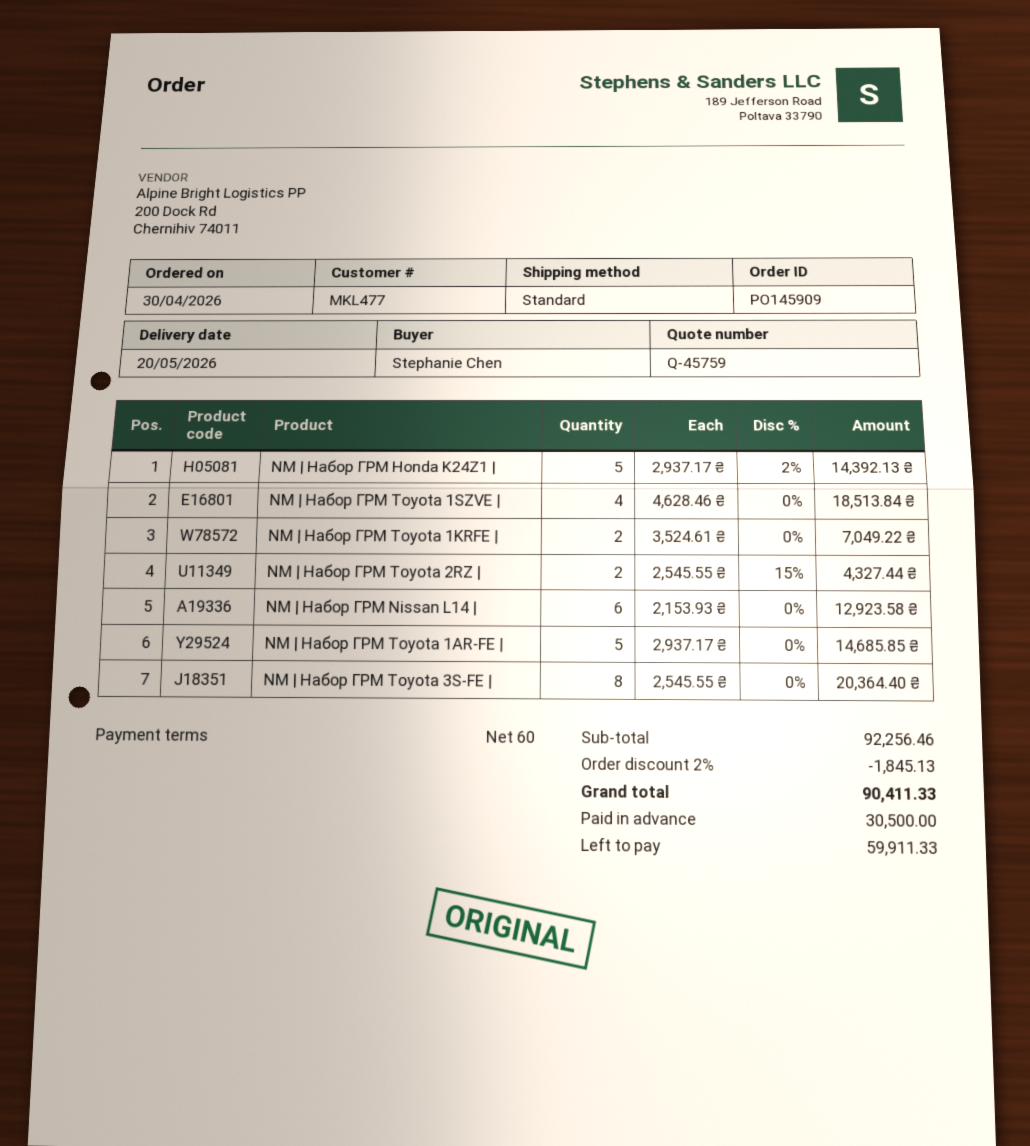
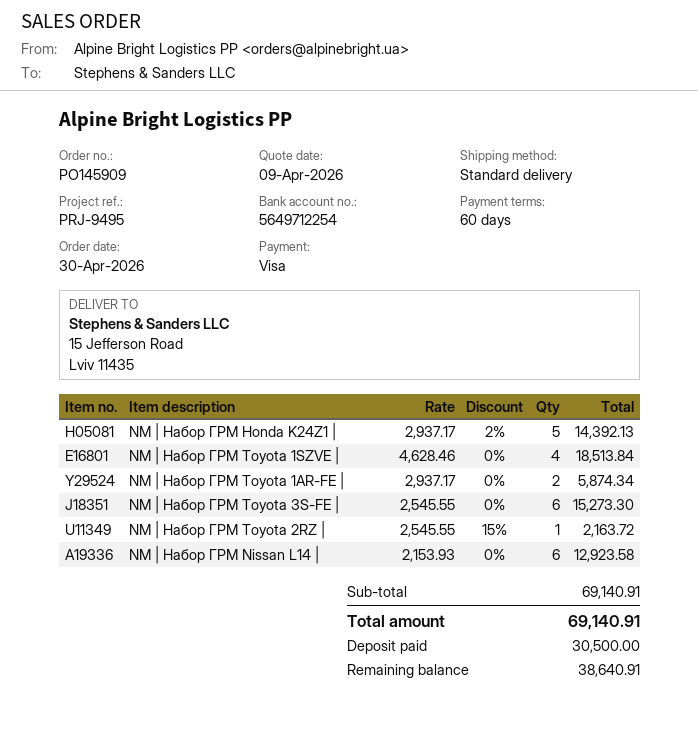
NM | Набор ГРМ Toyota 1KRFE |: 2 x 3524.61 = 7049.22 -> none
NM | Набор ГРМ Toyota 2RZ |: 2 x 2545.55 - 15% = 4327.44 -> 1 x 2545.55 - 15% = 2163.72
NM | Набор ГРМ Toyota 1AR-FE |: 5 x 2937.17 = 14685.85 -> 2 x 2937.17 = 5874.34
NM | Набор ГРМ Toyota 3S-FE |: 8 x 2545.55 = 20364.40 -> 6 x 2545.55 = 15273.30
subtotal: 92256.46 -> 69140.91
discount: 2% = 1845.13 -> none
total: 90411.33 -> 69140.91
balance: 59911.33 -> 38640.91

